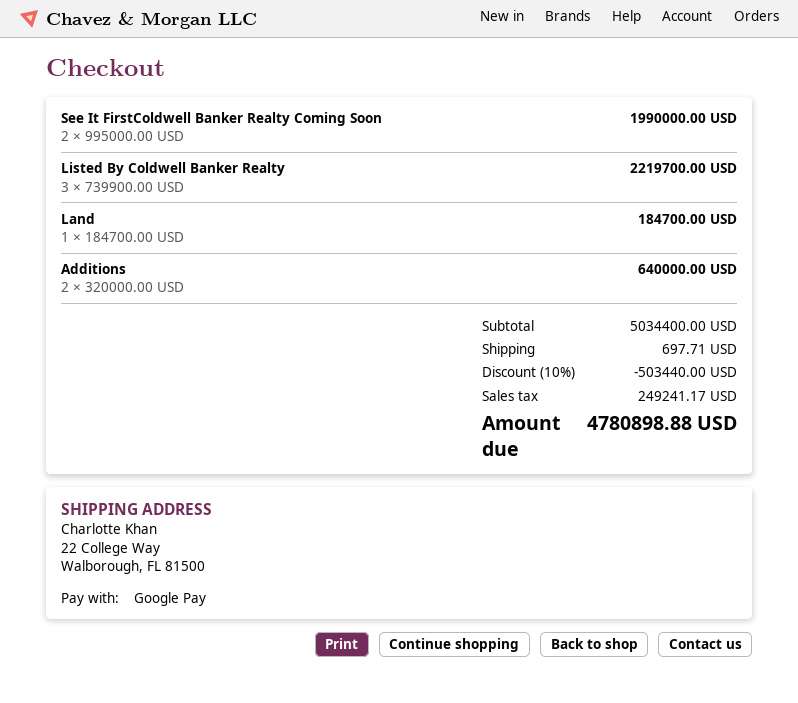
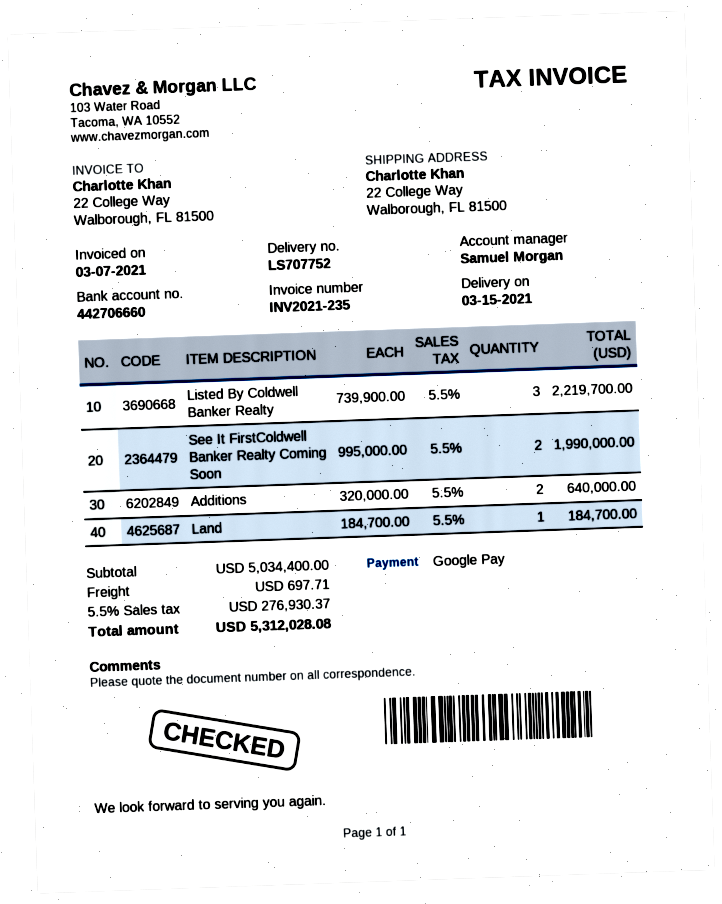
discount: 10% = 503440.00 -> none
tax: 249241.17 -> 276930.37
total: 4780898.88 -> 5312028.08

